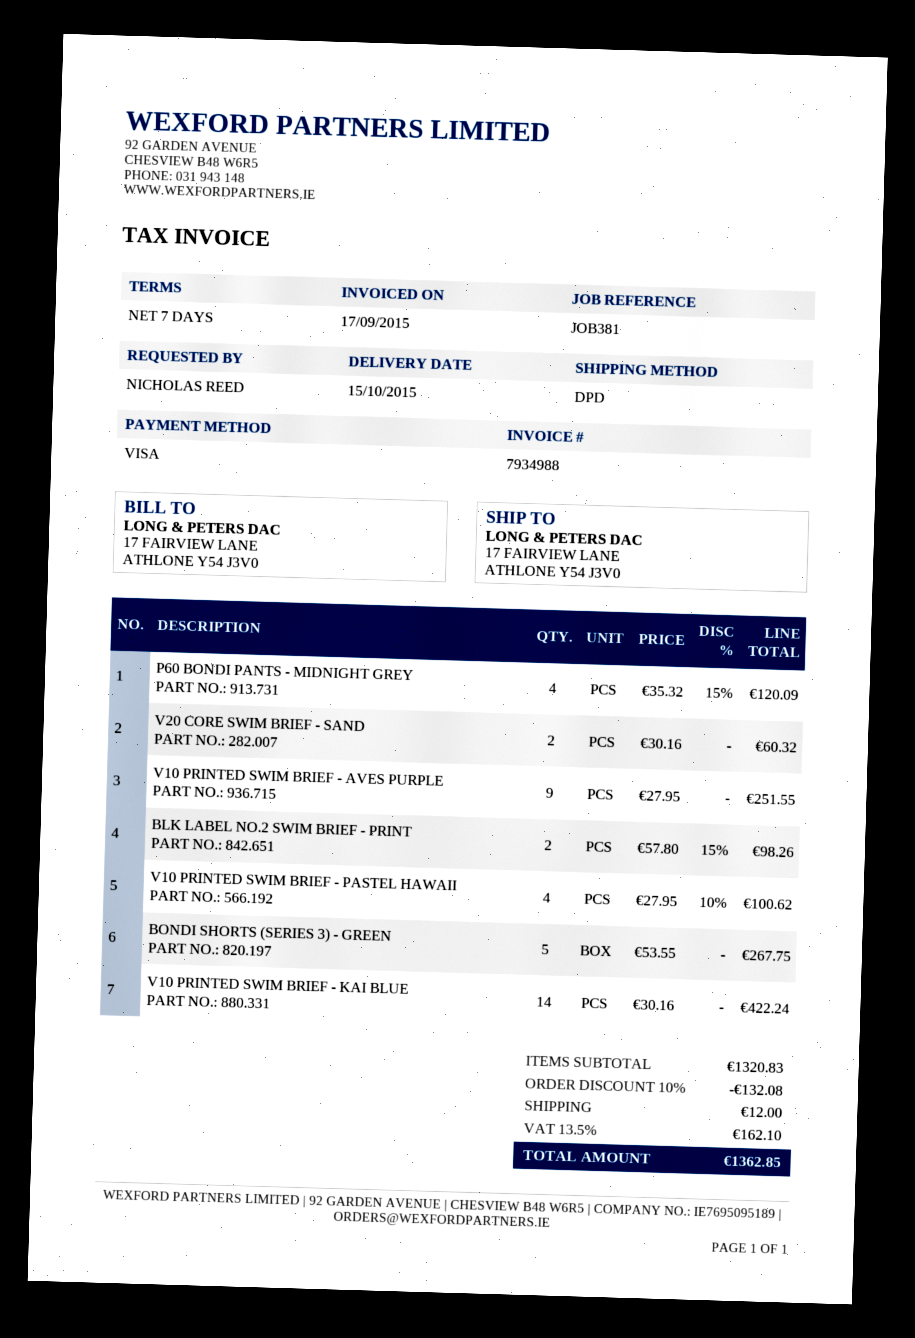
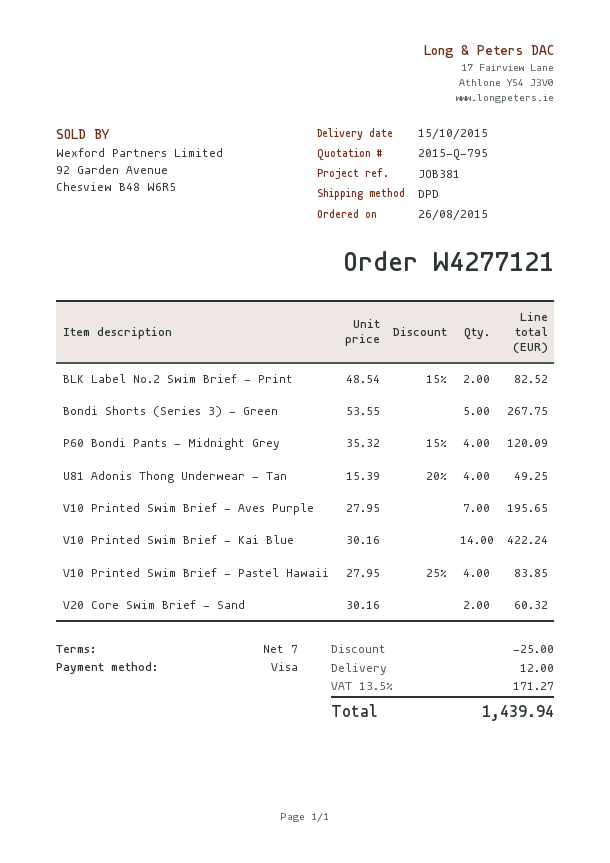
V10 PRINTED SWIM BRIEF - AVES PURPLE: 9 x 27.95 = 251.55 -> 7 x 27.95 = 195.65
BLK LABEL NO.2 SWIM BRIEF - PRINT: 2 x 57.80 - 15% = 98.26 -> 2 x 48.54 - 15% = 82.52
V10 PRINTED SWIM BRIEF - PASTEL HAWAII: 4 x 27.95 - 10% = 100.62 -> 4 x 27.95 - 25% = 83.85
U81 Adonis Thong Underwear - Tan: none -> 4 x 15.39 - 20% = 49.25
discount: 132.08 -> 25.00
tax: 13.5% = 162.10 -> 13.5% = 171.27
total: 1362.85 -> 1439.94

